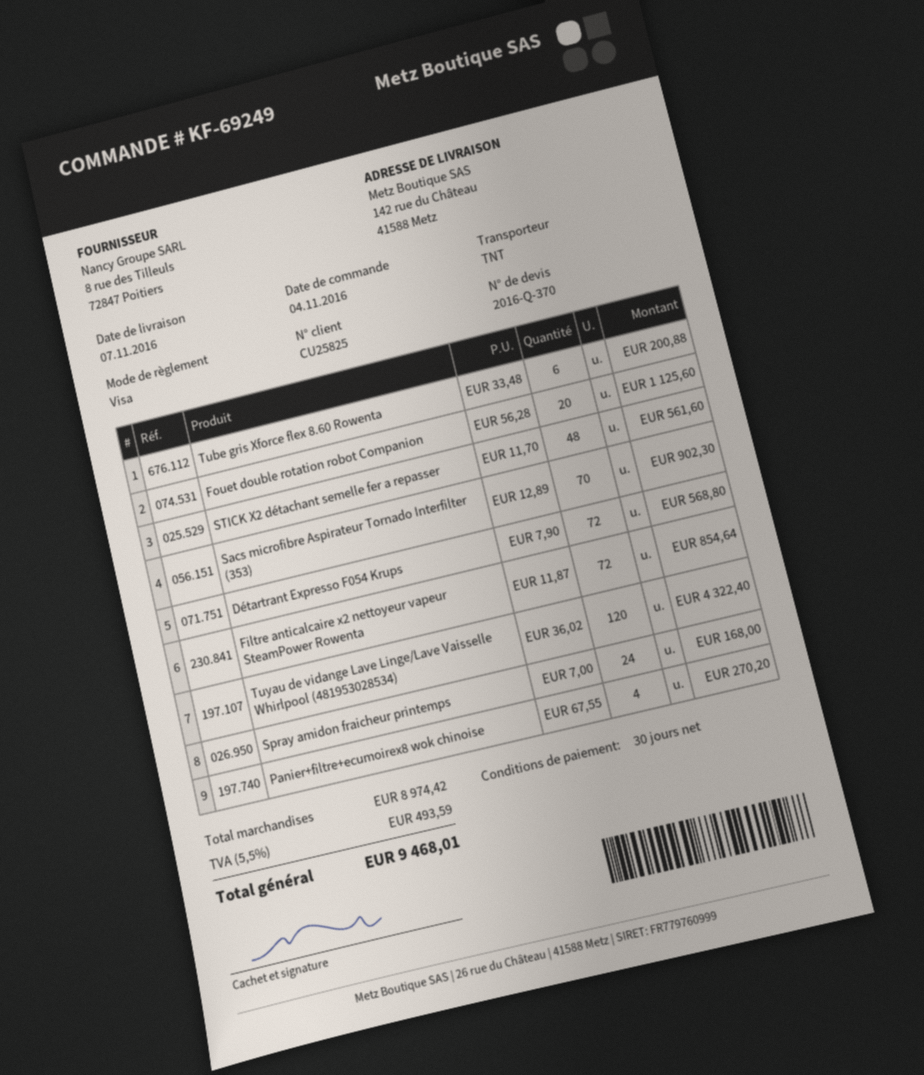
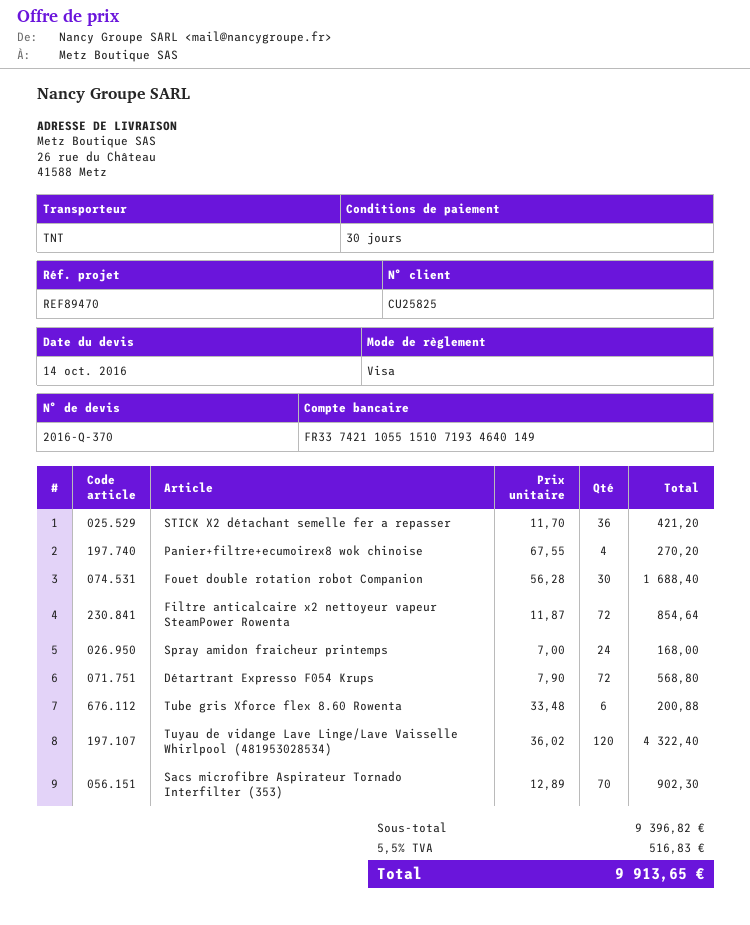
ship to: 142 rue du Château, 41588 Metz -> 26 rue du Château, 41588 Metz
Fouet double rotation robot Companion: 20 x 56.28 = 1125.60 -> 30 x 56.28 = 1688.40
STICK X2 détachant semelle fer a repasser: 48 x 11.70 = 561.60 -> 36 x 11.70 = 421.20
subtotal: 8974.42 -> 9396.82
tax: 5.5% = 493.59 -> 5.5% = 516.83
total: 9468.01 -> 9913.65

